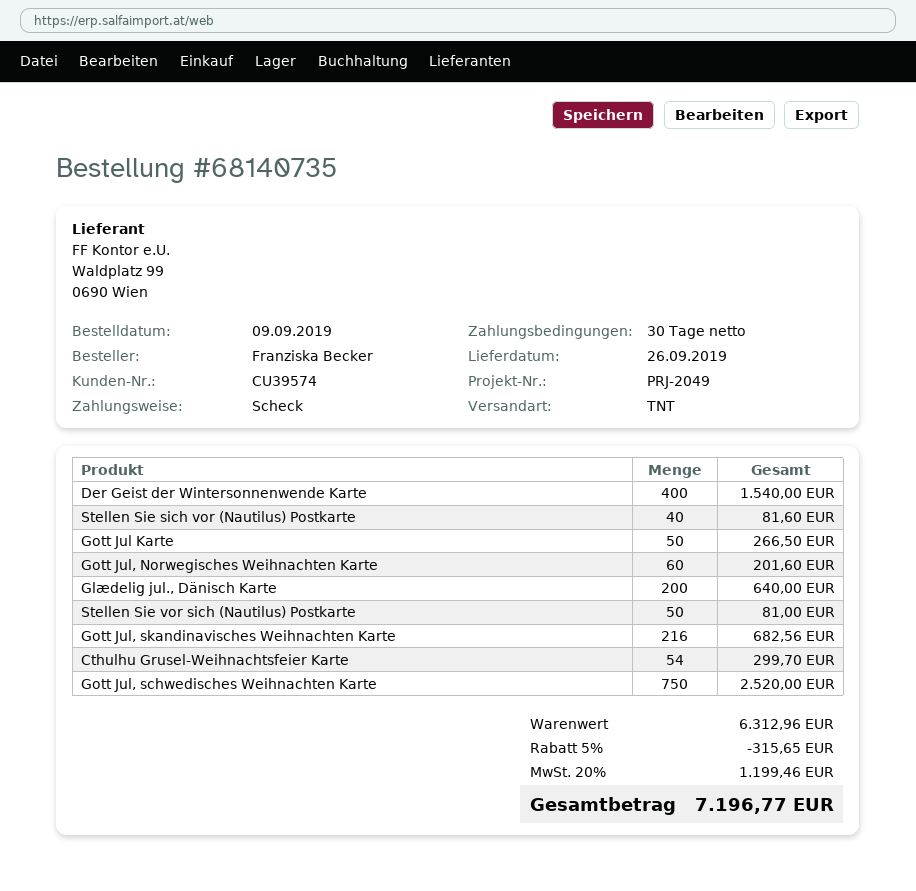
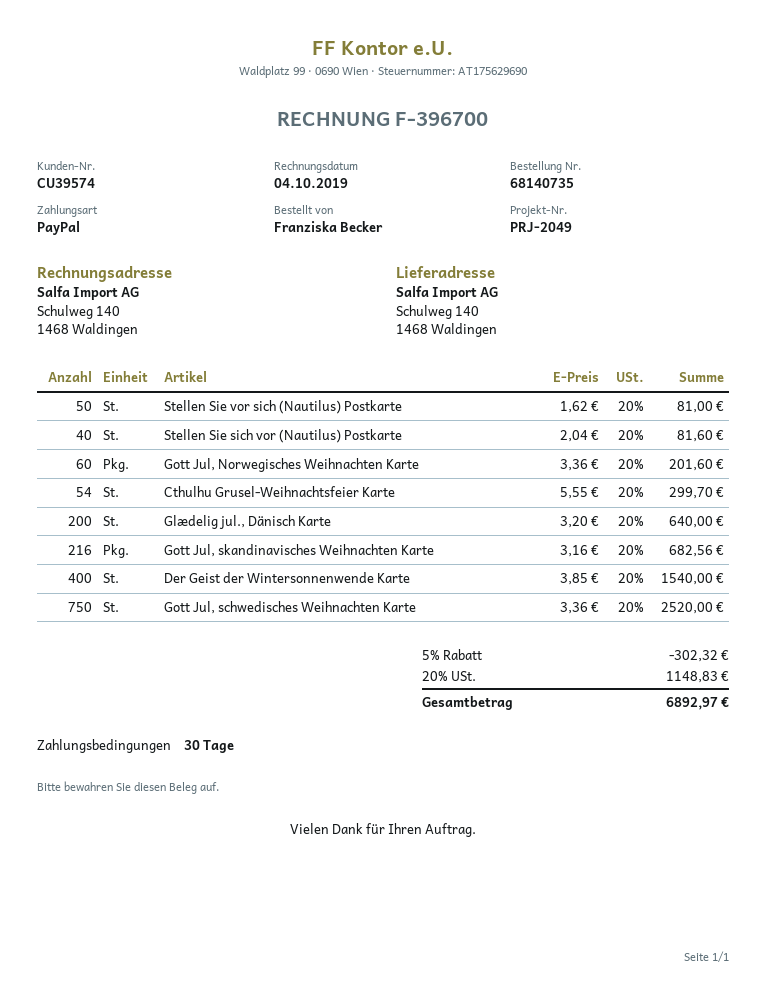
payment method: cheque -> PayPal
Gott Jul Karte: 50 for 266.50 -> none
discount: 5% = 315.65 -> 5% = 302.32
tax: 20% = 1199.46 -> 20% = 1148.83
total: 7196.77 -> 6892.97

